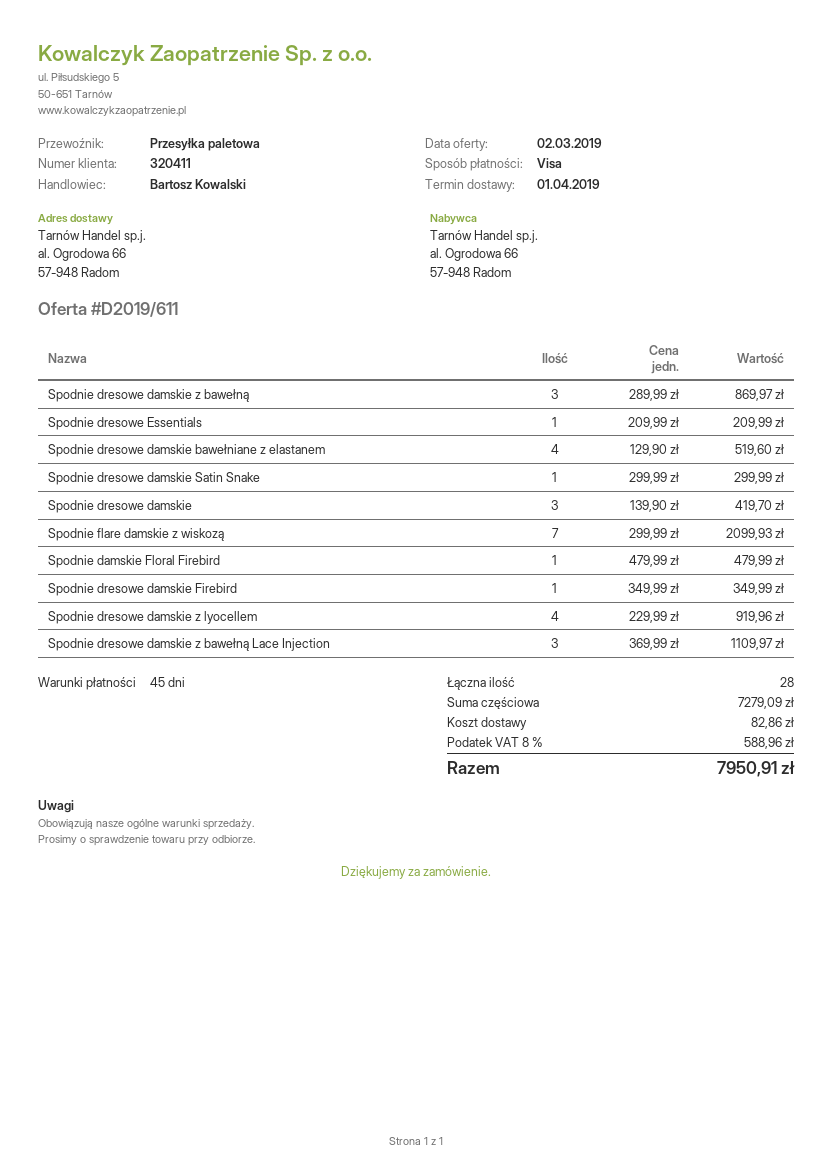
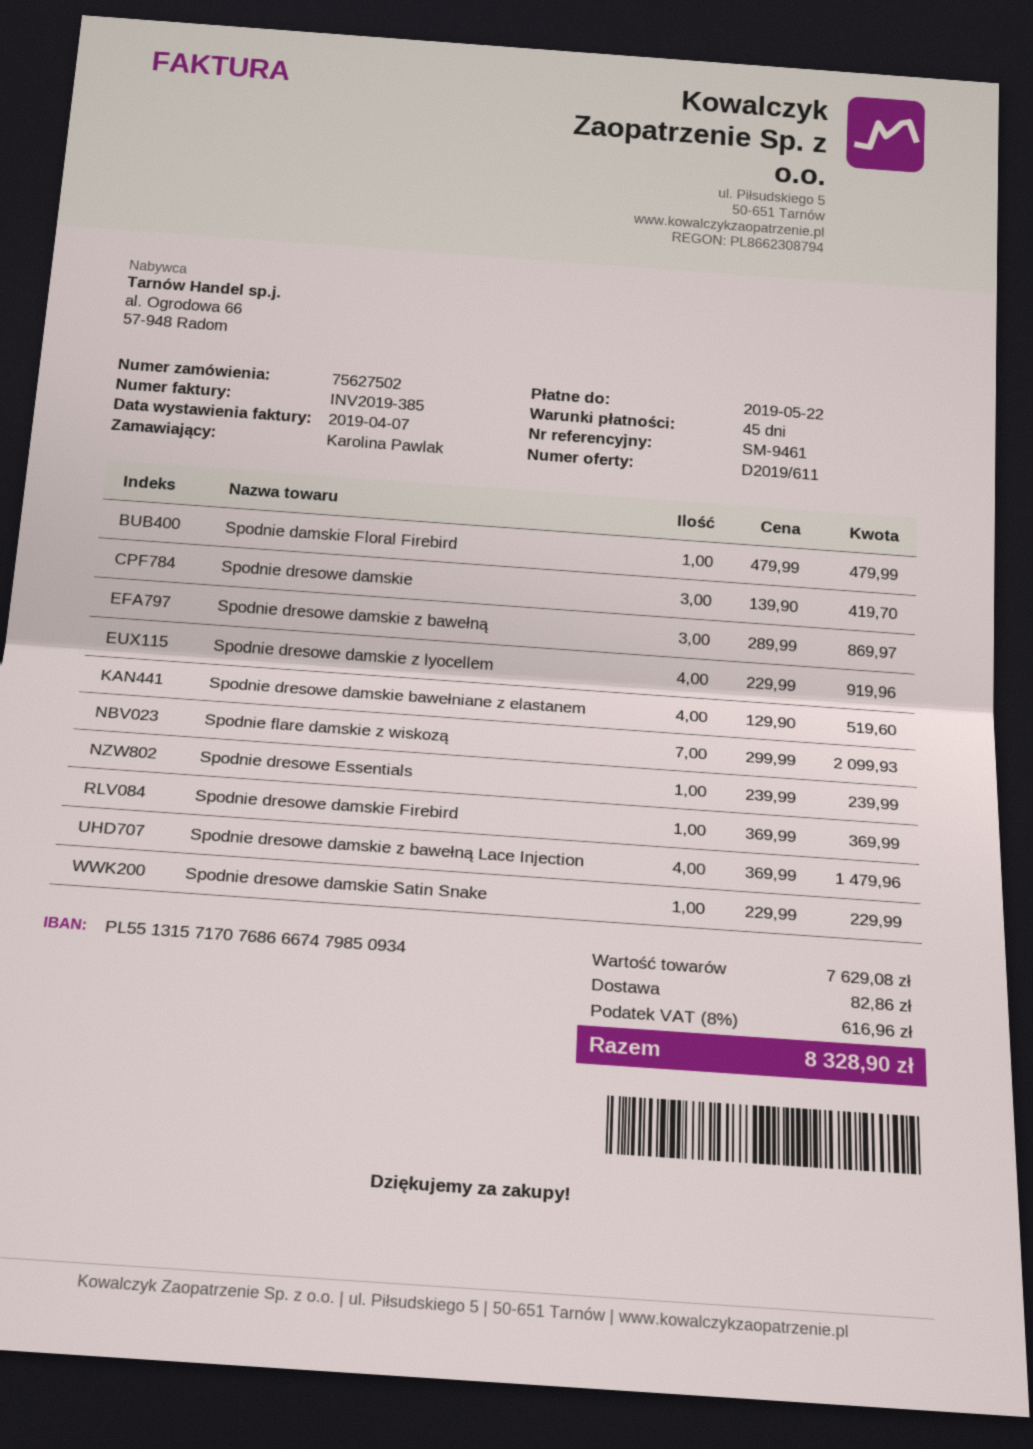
Spodnie dresowe Essentials: 1 x 209.99 = 209.99 -> 1 x 239.99 = 239.99
Spodnie dresowe damskie Satin Snake: 1 x 299.99 = 299.99 -> 1 x 229.99 = 229.99
Spodnie dresowe damskie Firebird: 1 x 349.99 = 349.99 -> 1 x 369.99 = 369.99
Spodnie dresowe damskie z bawełną Lace Injection: 3 x 369.99 = 1109.97 -> 4 x 369.99 = 1479.96
subtotal: 7279.09 -> 7629.08
tax: 8% = 588.96 -> 8% = 616.96
total: 7950.91 -> 8328.90

